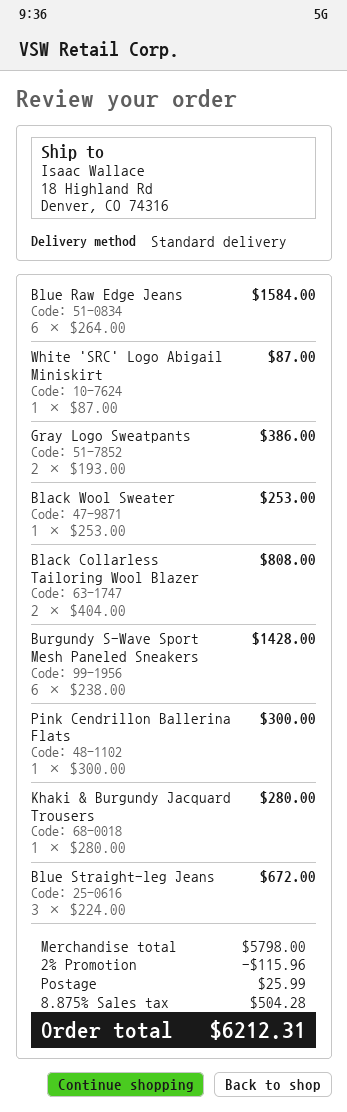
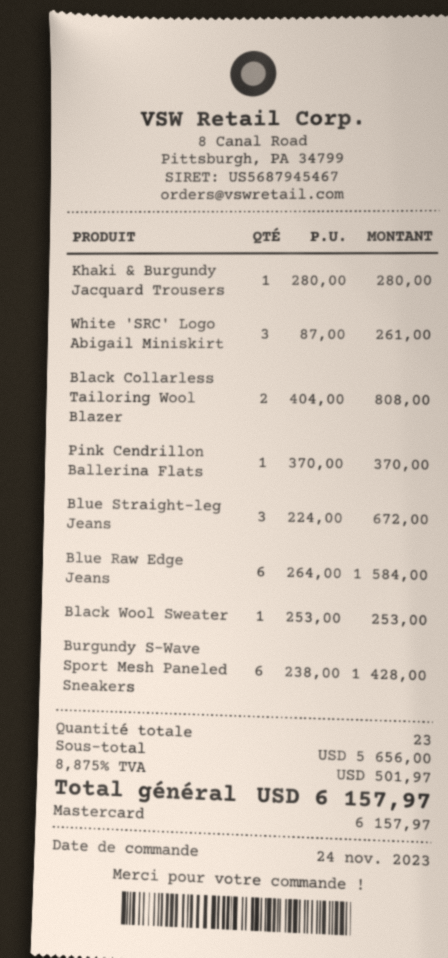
White 'SRC' Logo Abigail Miniskirt: 1 x 87.00 = 87.00 -> 3 x 87.00 = 261.00
Gray Logo Sweatpants: 2 x 193.00 = 386.00 -> none
Pink Cendrillon Ballerina Flats: 1 x 300.00 = 300.00 -> 1 x 370.00 = 370.00
subtotal: 5798.00 -> 5656.00
discount: 2% = 115.96 -> none
shipping: 25.99 -> none
tax: 8.875% = 504.28 -> 8.875% = 501.97
total: 6212.31 -> 6157.97

